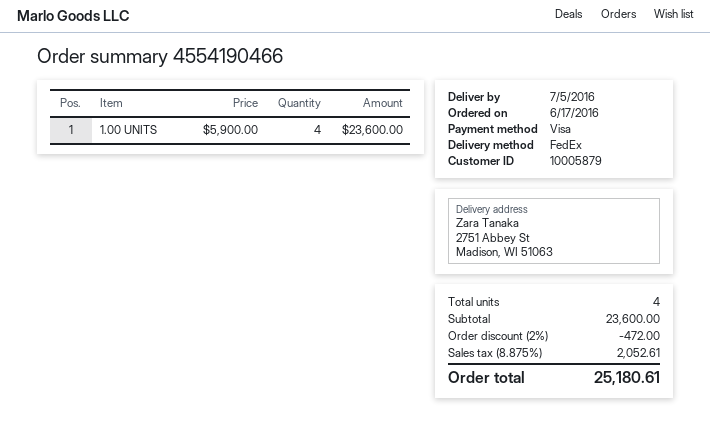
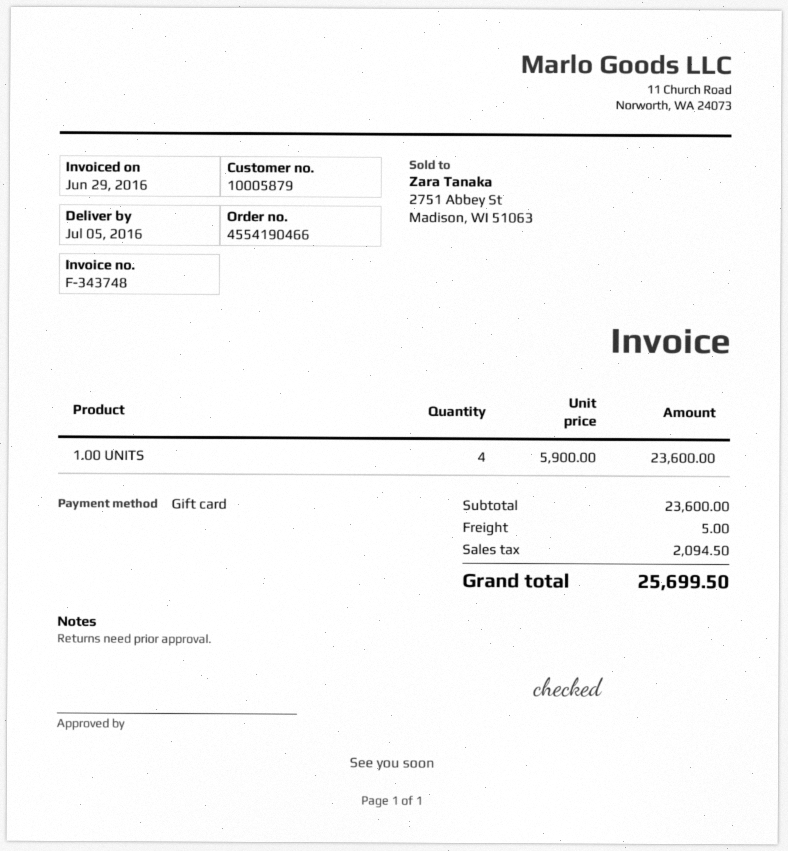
payment method: Visa -> gift card
discount: 2% = 472.00 -> none
shipping: none -> 5.00
tax: 2052.61 -> 2094.50
total: 25180.61 -> 25699.50

